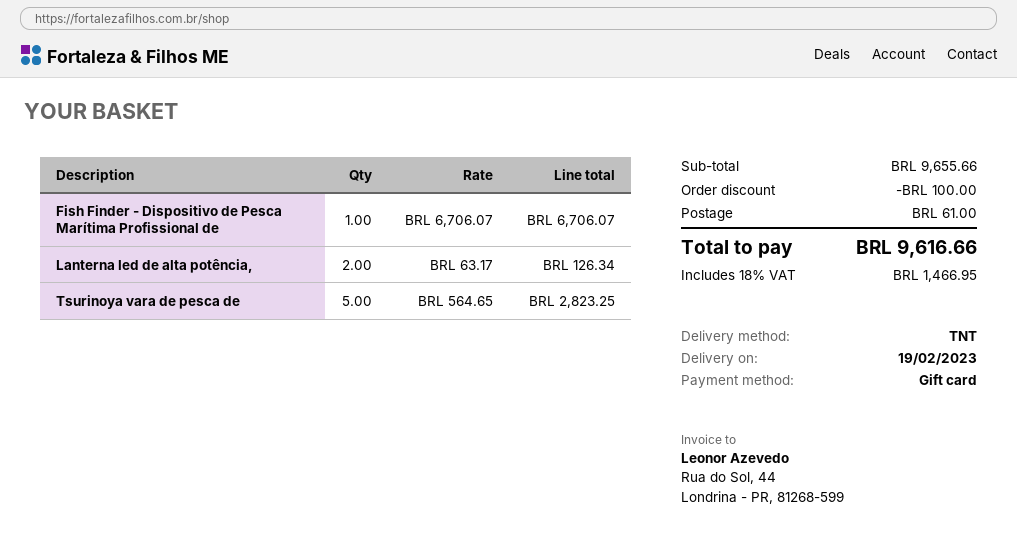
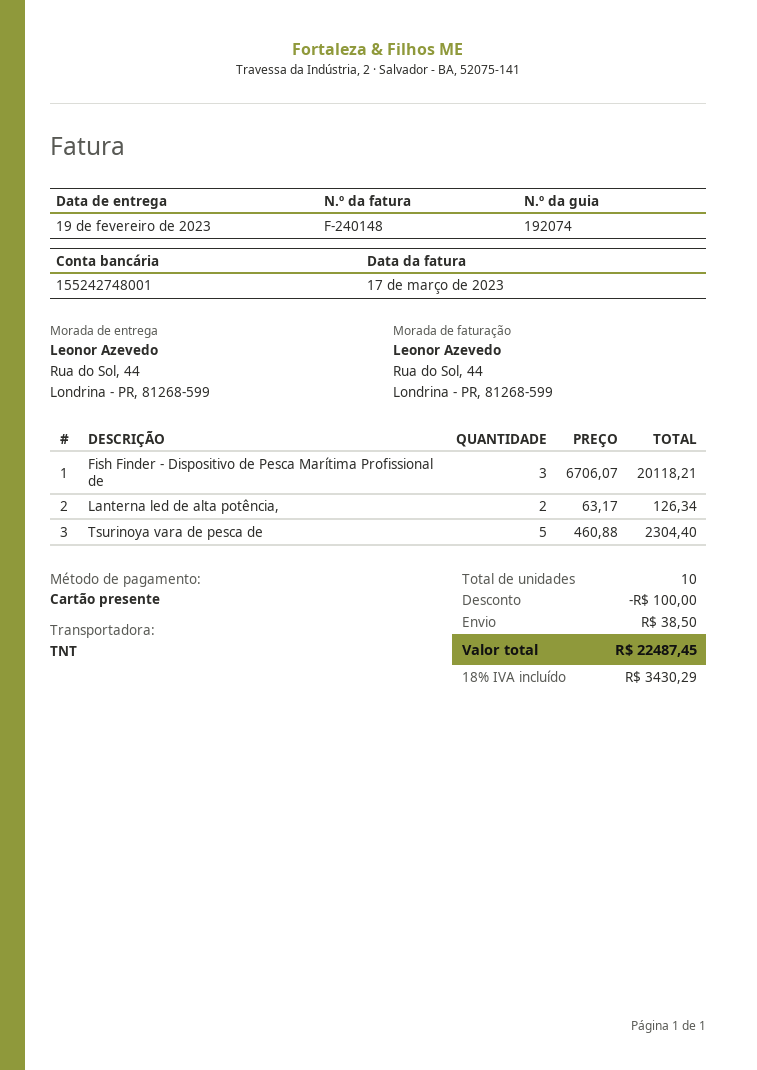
Fish Finder - Dispositivo de Pesca Marítima Profissional de: 1 x 6706.07 = 6706.07 -> 3 x 6706.07 = 20118.21
Tsurinoya vara de pesca de: 5 x 564.65 = 2823.25 -> 5 x 460.88 = 2304.40
shipping: 61.00 -> 38.50
tax: 18% = 1466.95 -> 18% = 3430.29
total: 9616.66 -> 22487.45

